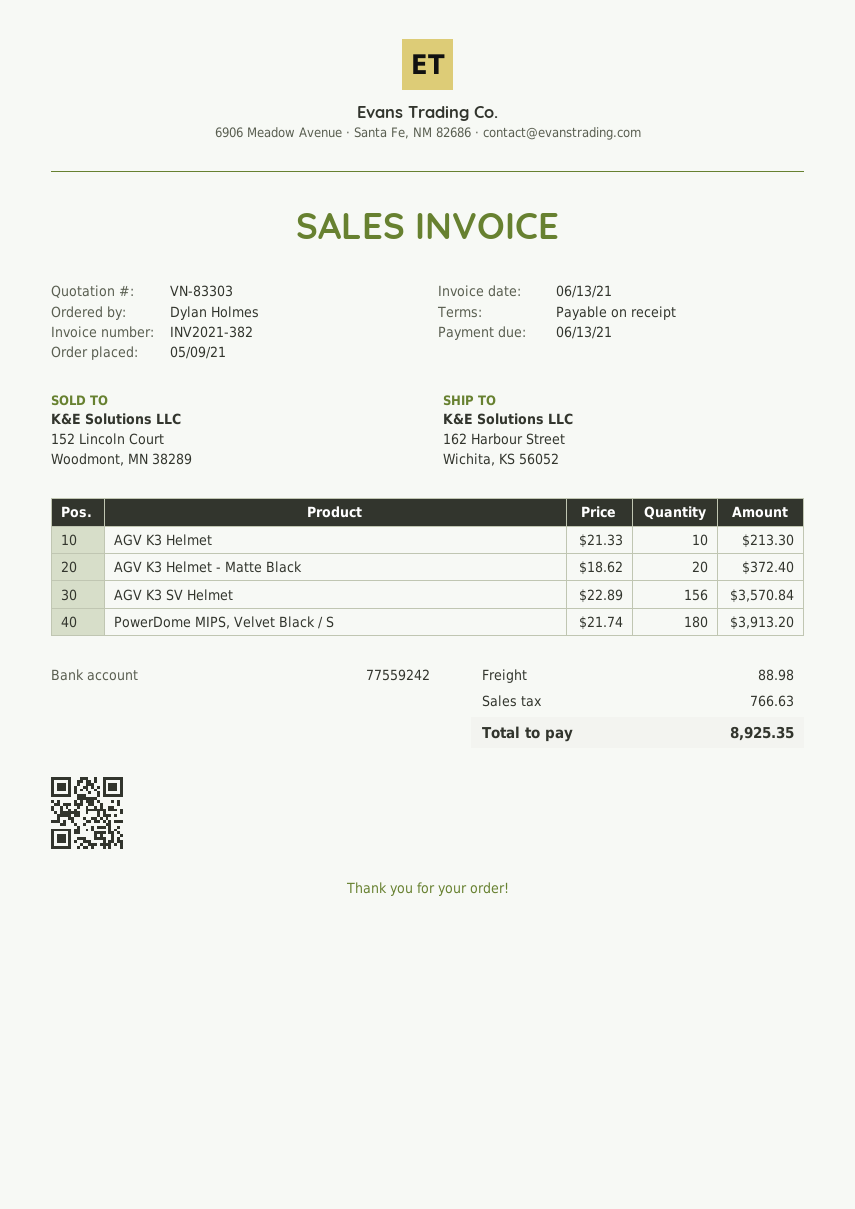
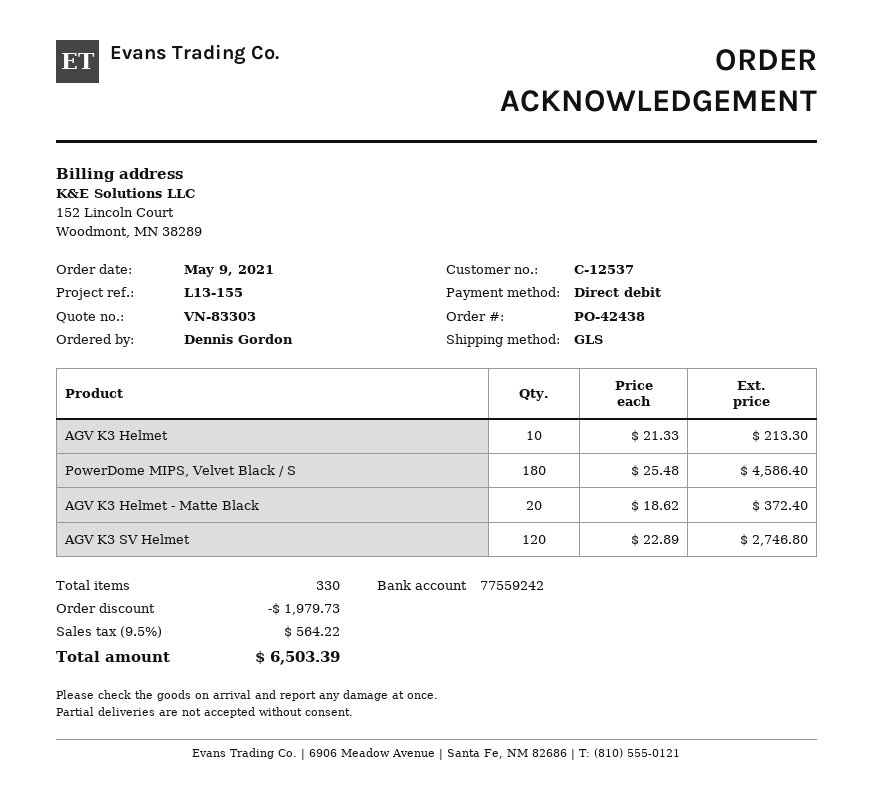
ordered by: Dylan Holmes -> Dennis Gordon
AGV K3 SV Helmet: 156 x 22.89 = 3570.84 -> 120 x 22.89 = 2746.80
PowerDome MIPS, Velvet Black / S: 180 x 21.74 = 3913.20 -> 180 x 25.48 = 4586.40
discount: none -> 1979.73
shipping: 88.98 -> none
tax: 766.63 -> 564.22
total: 8925.35 -> 6503.39

